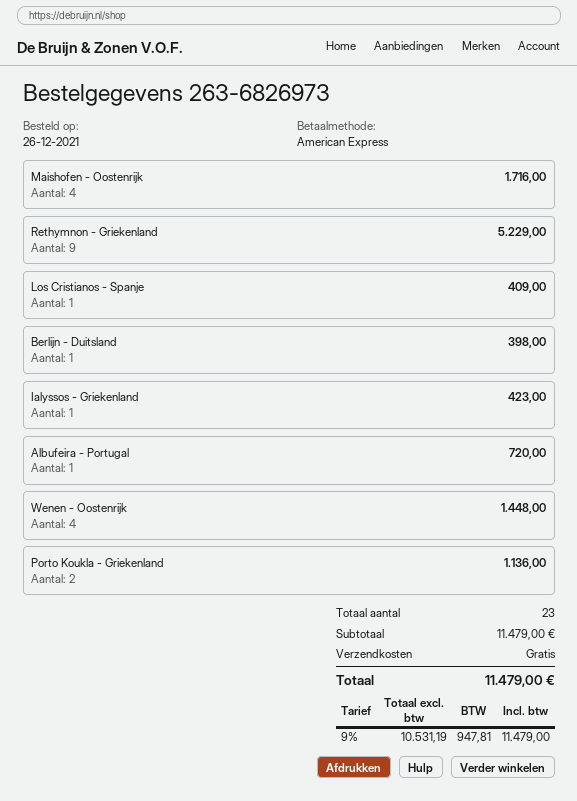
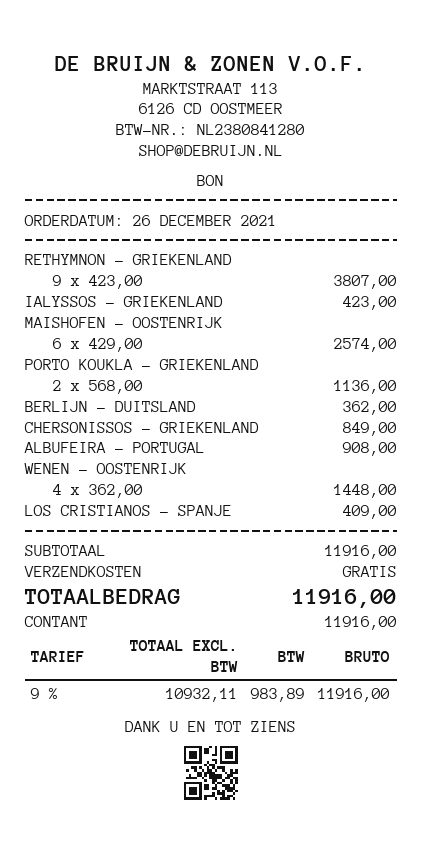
payment method: American Express -> cash
Maishofen - Oostenrijk: 4 for 1716.00 -> 6 for 2574.00
Rethymnon - Griekenland: 9 for 5229.00 -> 9 for 3807.00
Berlijn - Duitsland: 1 for 398.00 -> 1 for 362.00
Albufeira - Portugal: 1 for 720.00 -> 1 for 908.00
CHERSONISSOS - GRIEKENLAND: none -> 1 for 849.00
subtotal: 11479.00 -> 11916.00
net: 10531.19 -> 10932.11
tax: 9% = 947.81 -> 9% = 983.89
total: 11479.00 -> 11916.00

